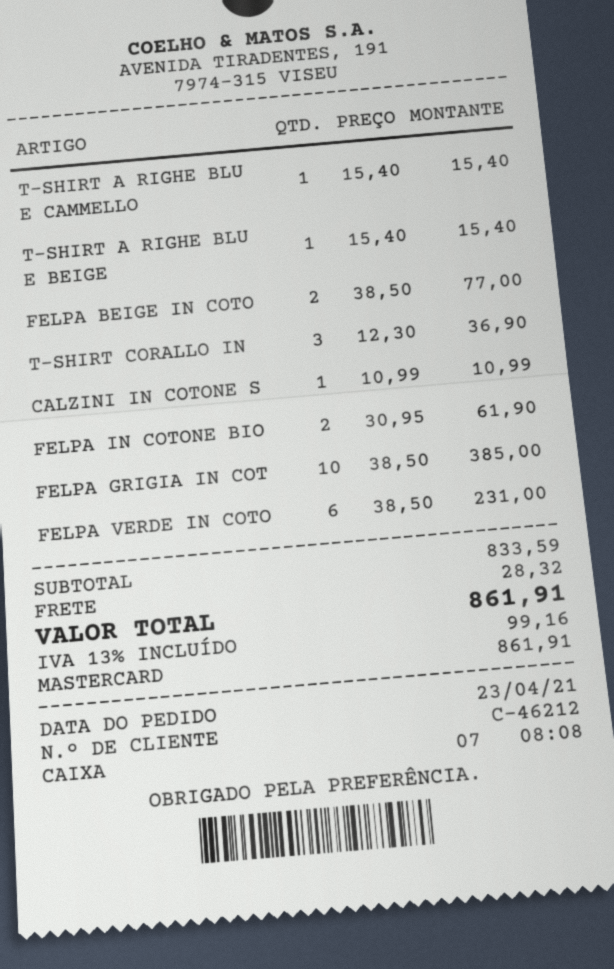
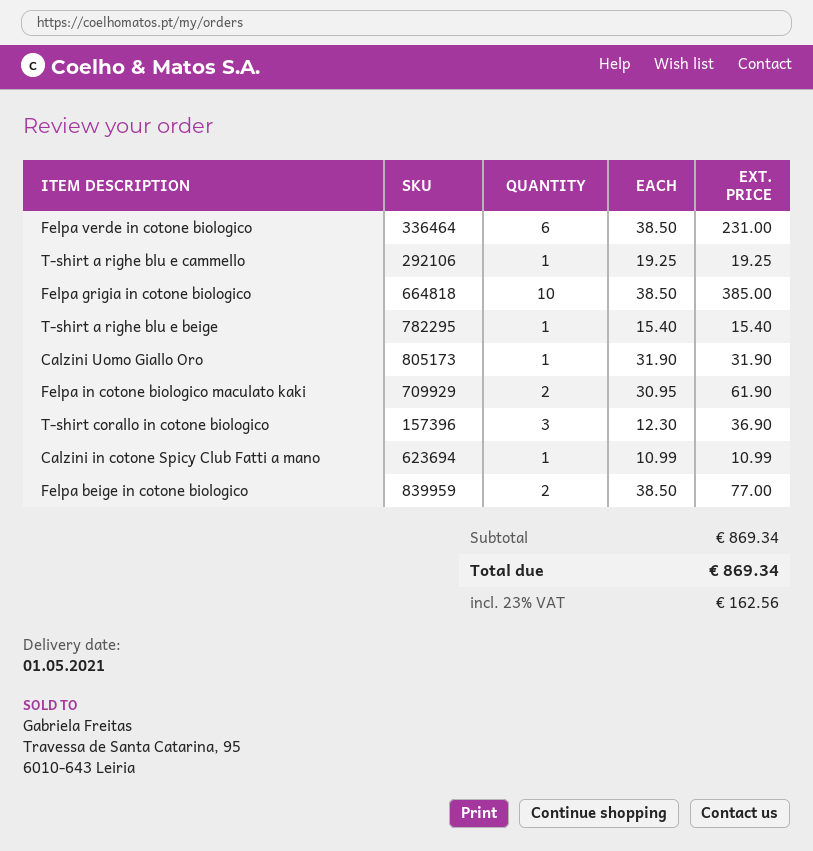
T-SHIRT A RIGHE BLU E CAMMELLO: 1 x 15.40 = 15.40 -> 1 x 19.25 = 19.25
Calzini Uomo Giallo Oro: none -> 1 x 31.90 = 31.90
subtotal: 833.59 -> 869.34
shipping: 28.32 -> none
tax: 13% = 99.16 -> 23% = 162.56
total: 861.91 -> 869.34

